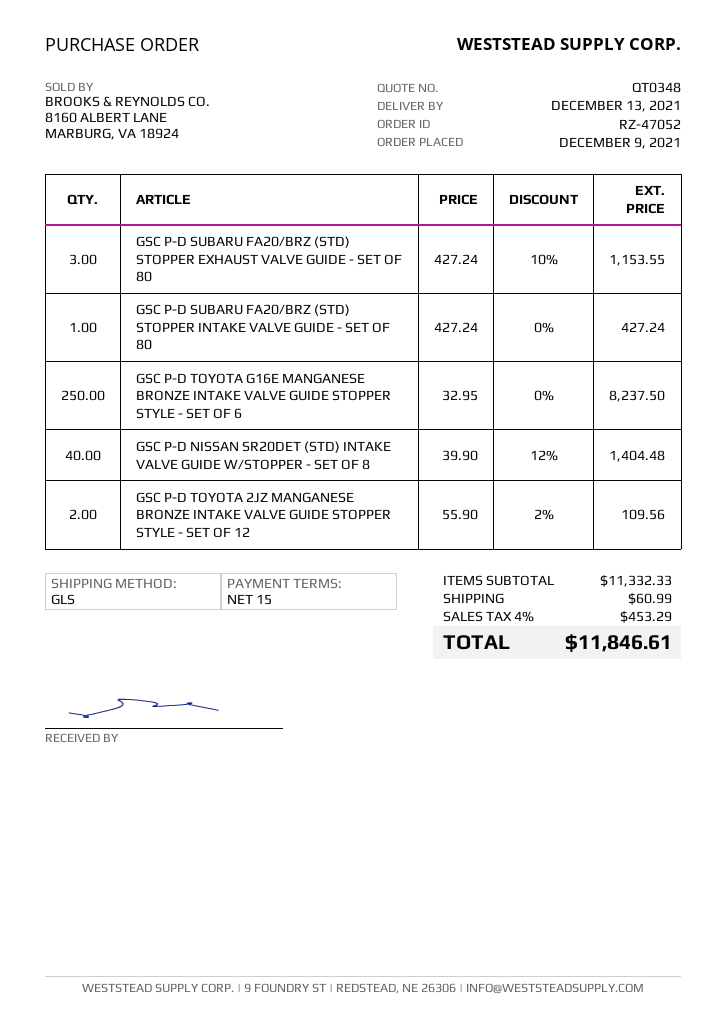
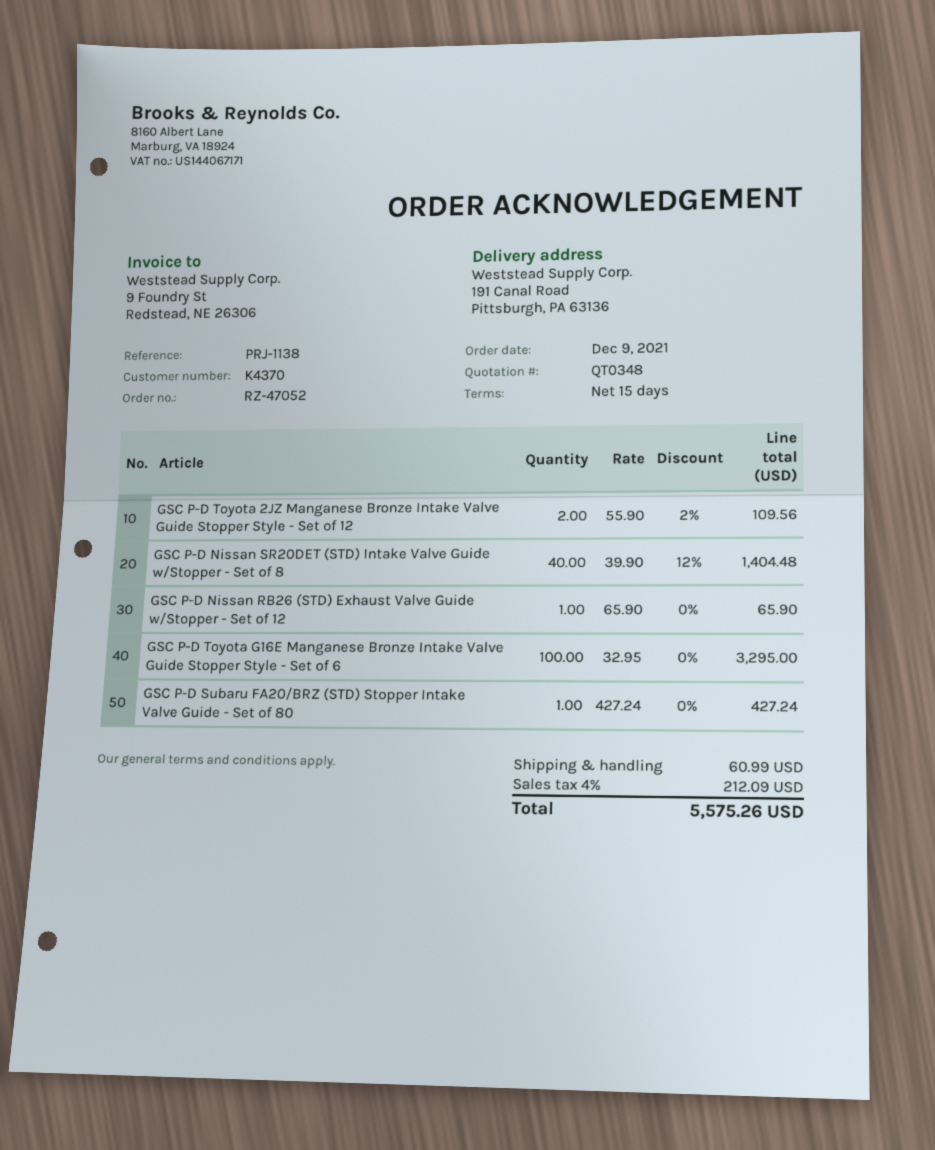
GSC P-D SUBARU FA20/BRZ (STD) STOPPER EXHAUST VALVE GUIDE - SET OF 80: 3 x 427.24 - 10% = 1153.55 -> none
GSC P-D TOYOTA G16E MANGANESE BRONZE INTAKE VALVE GUIDE STOPPER STYLE - SET OF 6: 250 x 32.95 = 8237.50 -> 100 x 32.95 = 3295.00
GSC P-D Nissan RB26 (STD) Exhaust Valve Guide w/Stopper - Set of 12: none -> 1 x 65.90 = 65.90
tax: 4% = 453.29 -> 4% = 212.09
total: 11846.61 -> 5575.26

